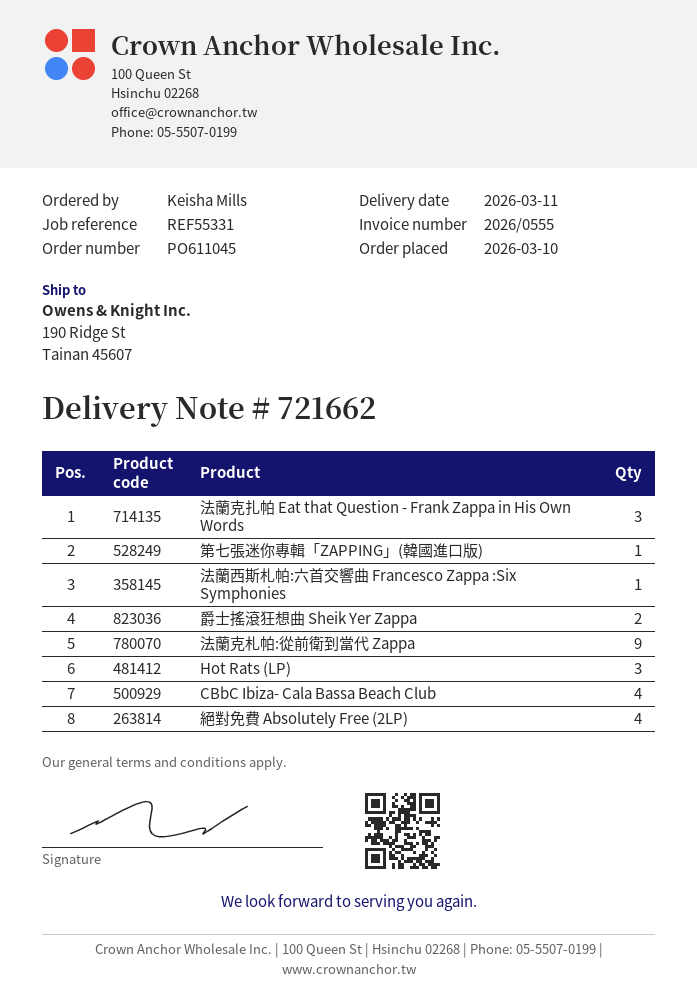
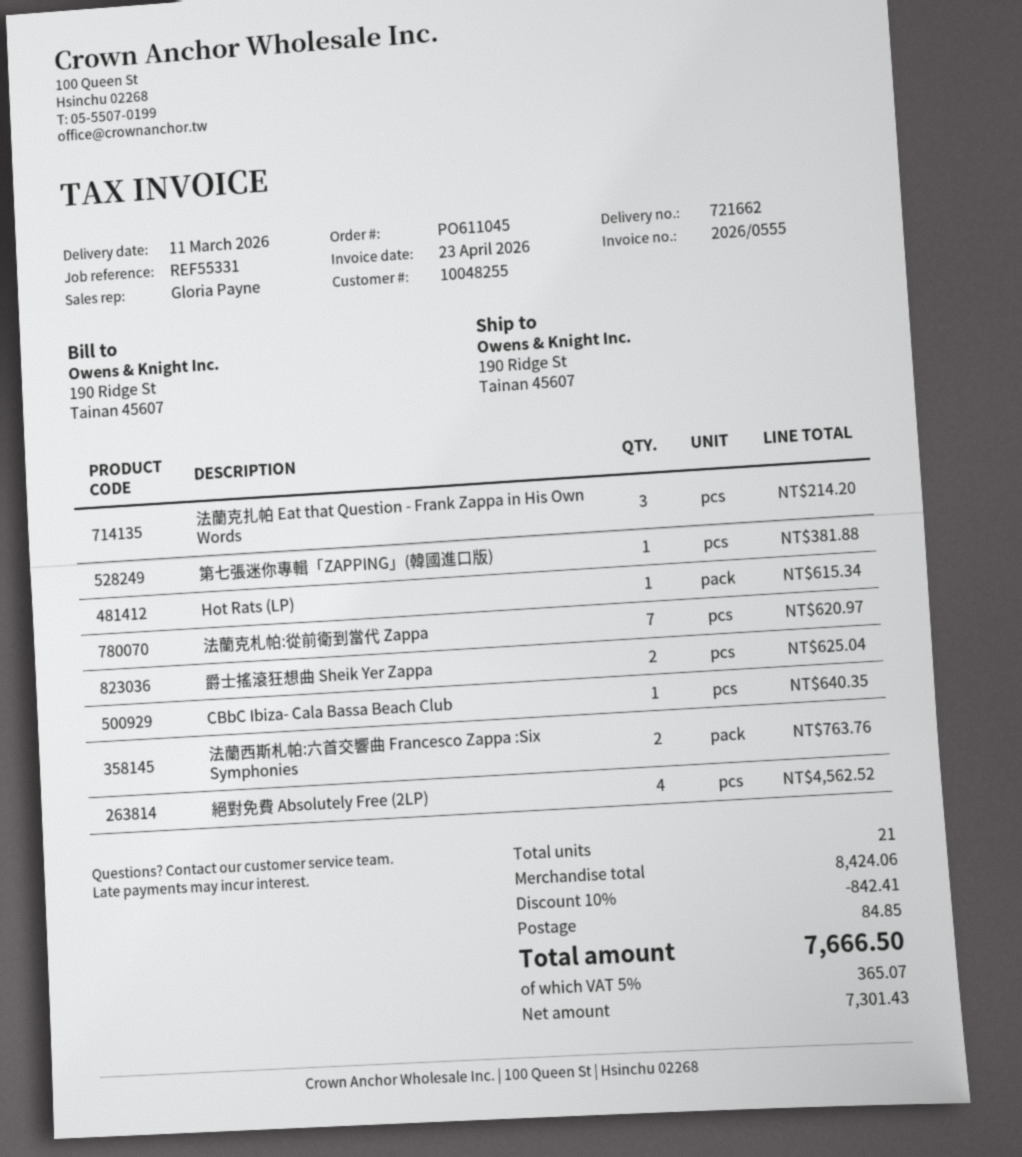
法蘭西斯札帕:六首交響曲 Francesco Zappa :Six Symphonies: 1 -> 2
法蘭克札帕:從前衛到當代 Zappa: 9 -> 7
Hot Rats (LP): 3 -> 1
CBbC Ibiza- Cala Bassa Beach Club: 4 -> 1

